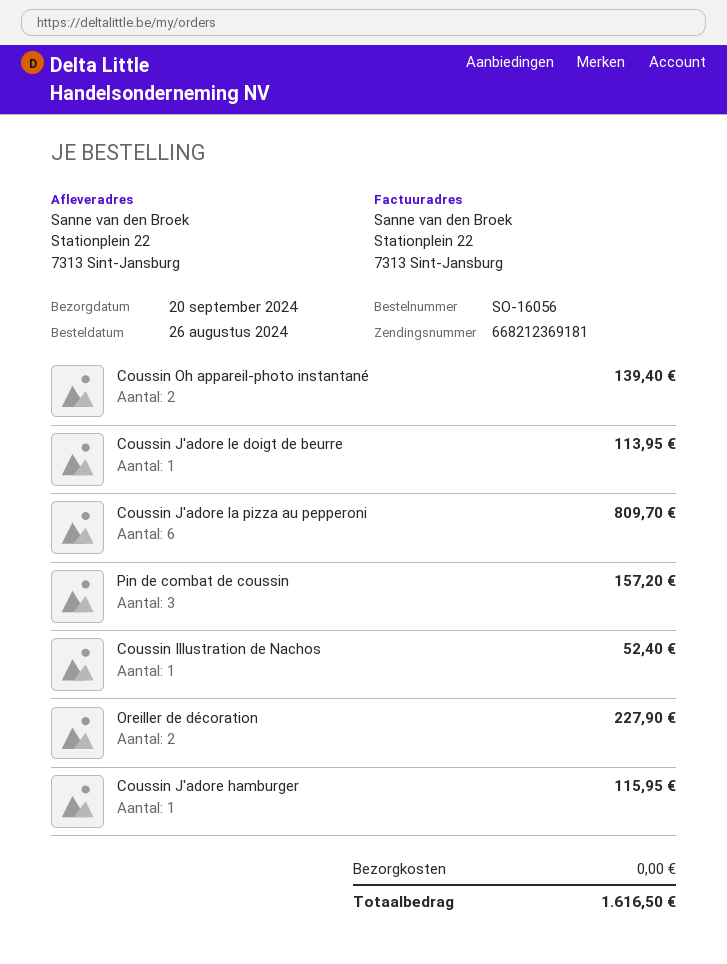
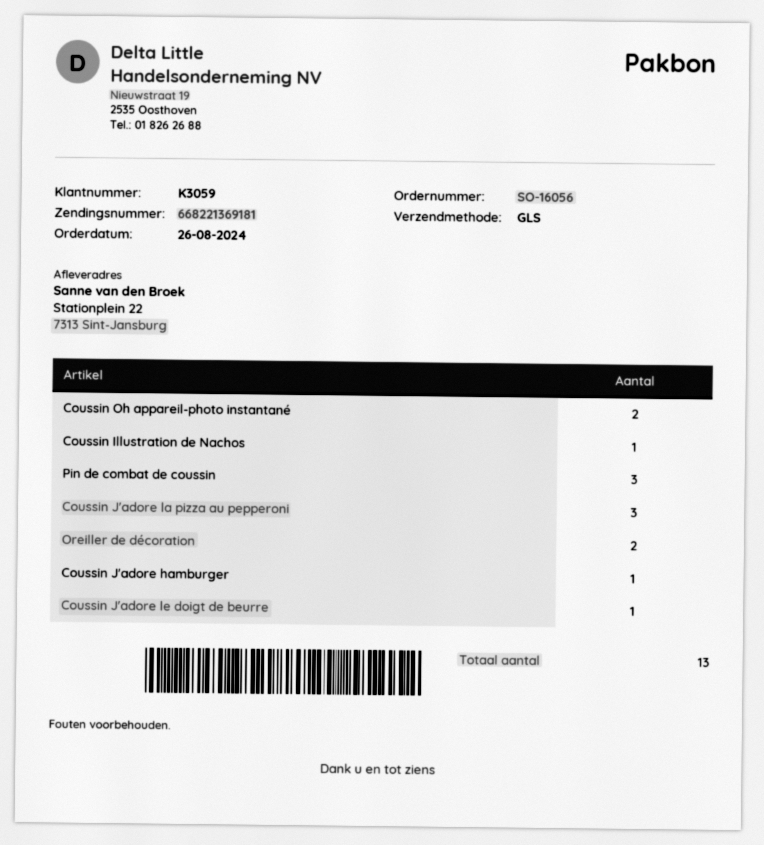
tracking number: 668212369181 -> 668221369181
Coussin J'adore la pizza au pepperoni: 6 -> 3

